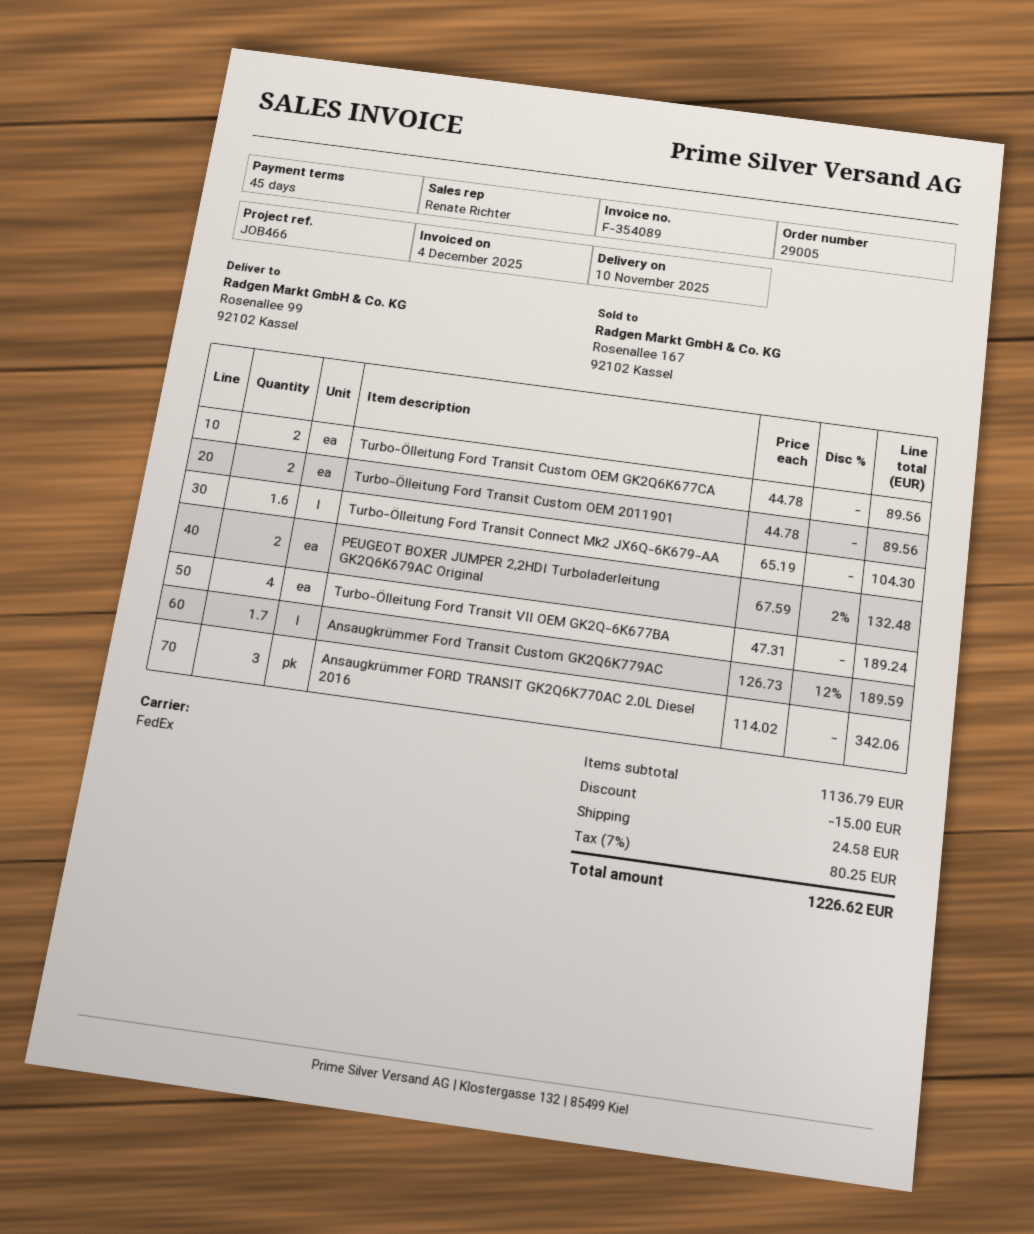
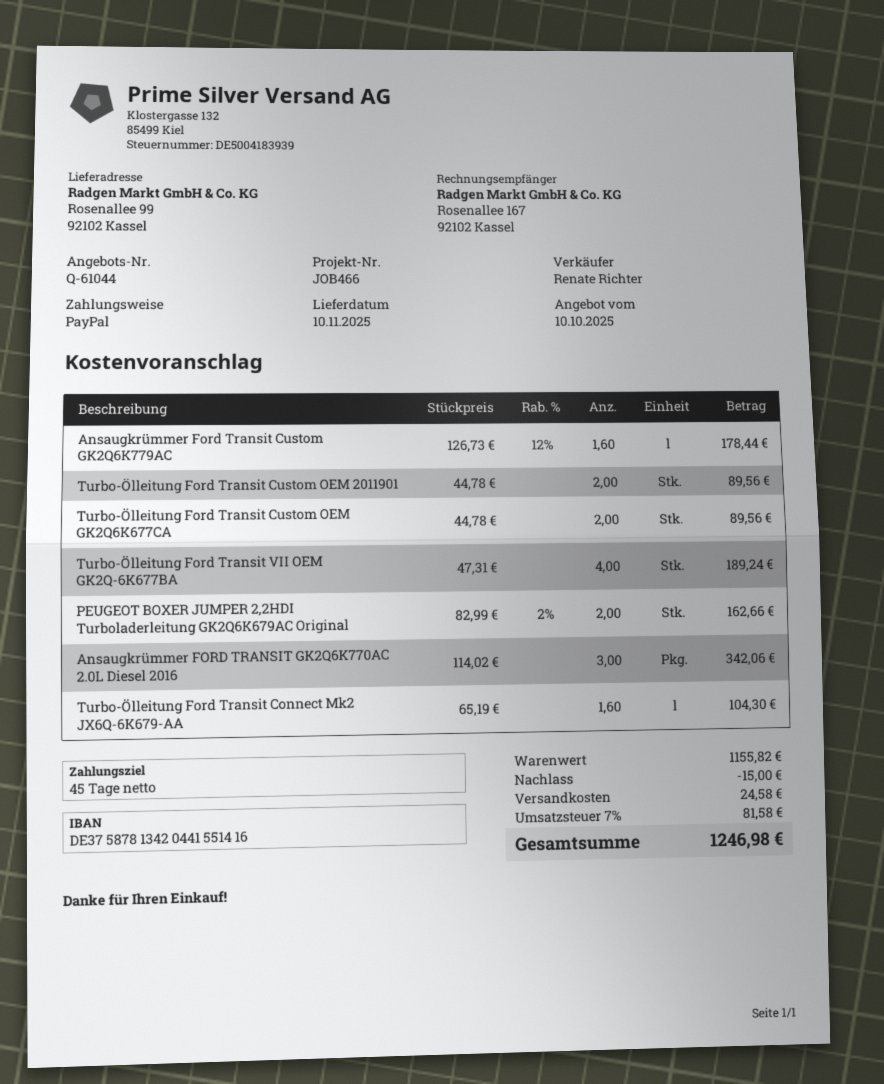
PEUGEOT BOXER JUMPER 2,2HDI Turboladerleitung GK2Q6K679AC Original: 2 x 67.59 - 2% = 132.48 -> 2 x 82.99 - 2% = 162.66
Ansaugkrümmer Ford Transit Custom GK2Q6K779AC: 1.7 x 126.73 - 12% = 189.59 -> 1.6 x 126.73 - 12% = 178.44
subtotal: 1136.79 -> 1155.82
tax: 7% = 80.25 -> 7% = 81.58
total: 1226.62 -> 1246.98

